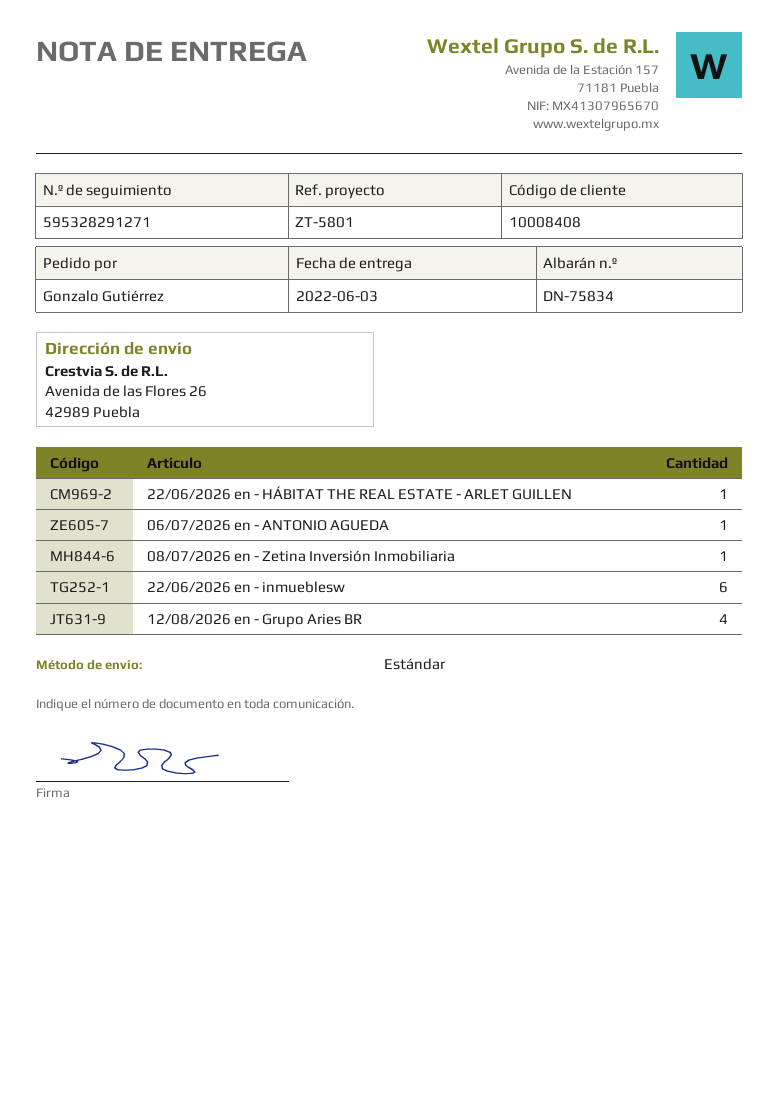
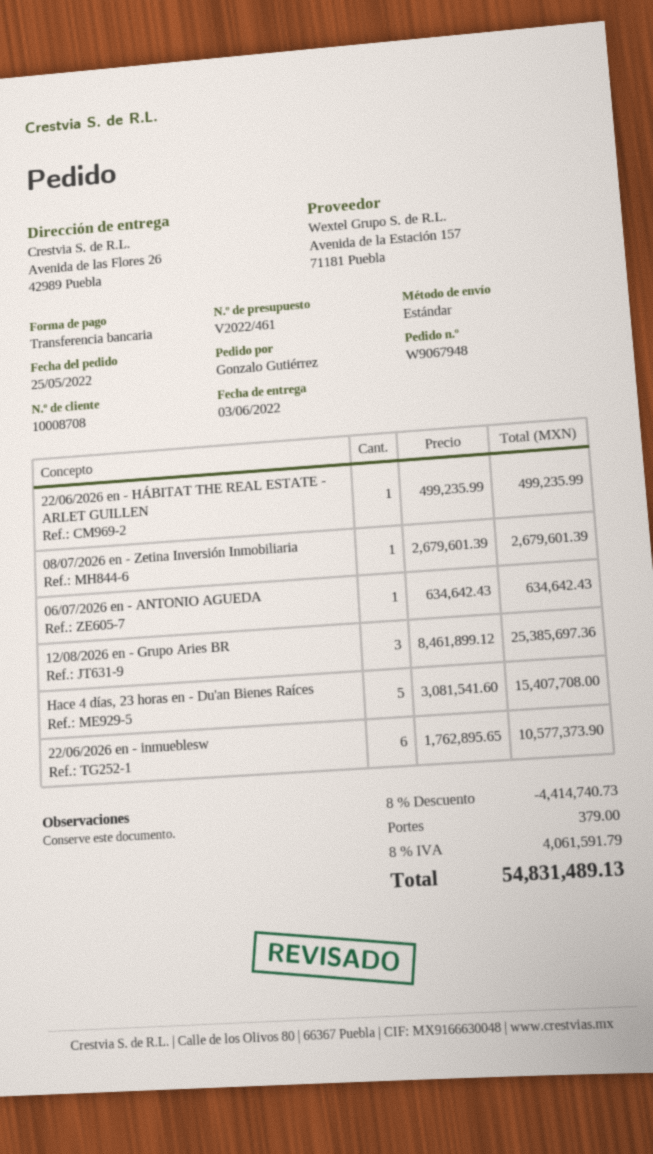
customer number: 10008408 -> 10008708
12/08/2026 en - Grupo Aries BR: 4 -> 3
Hace 4 días, 23 horas en - Du'an Bienes Raíces: none -> 5

